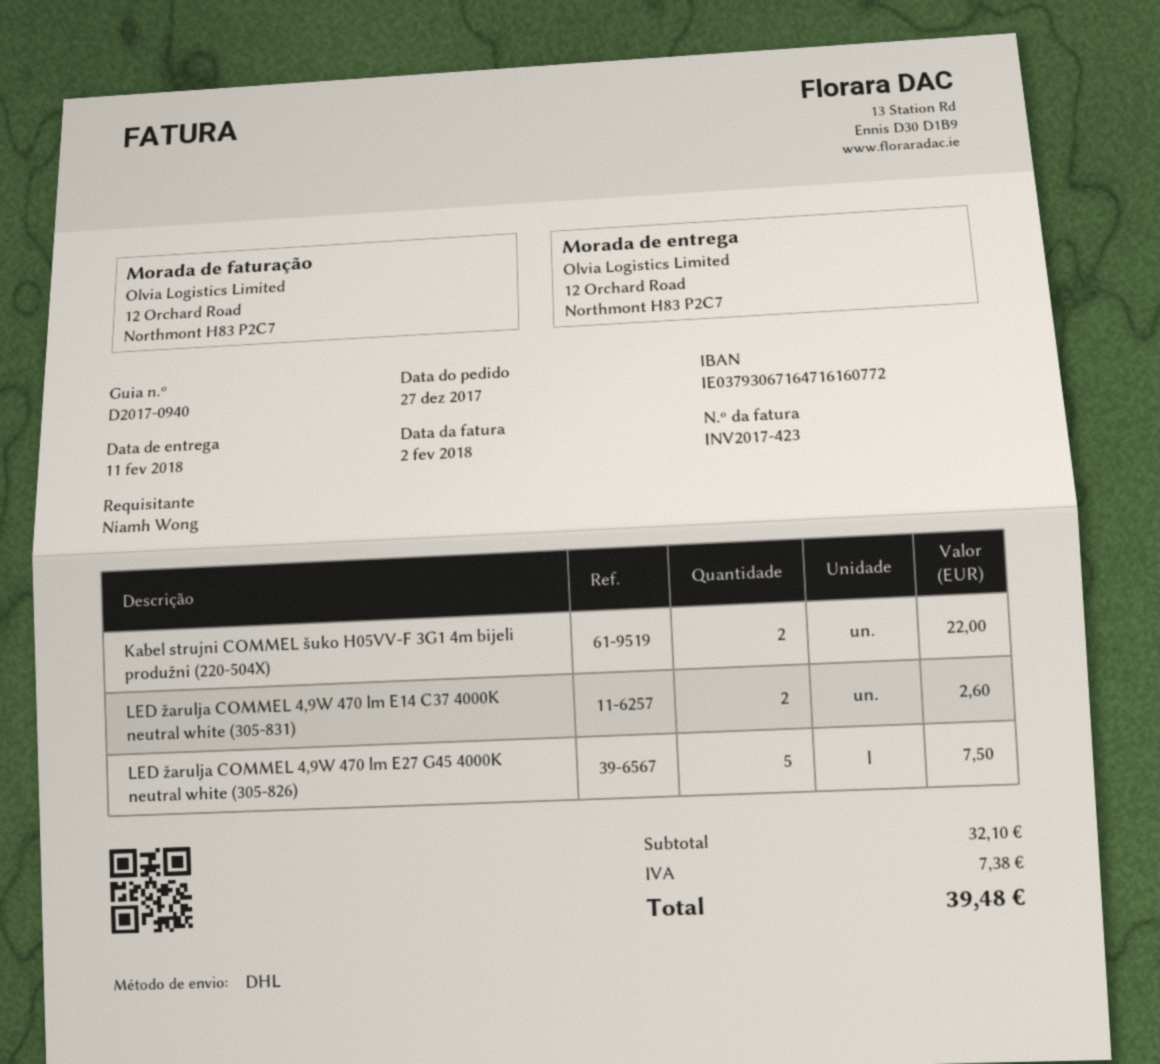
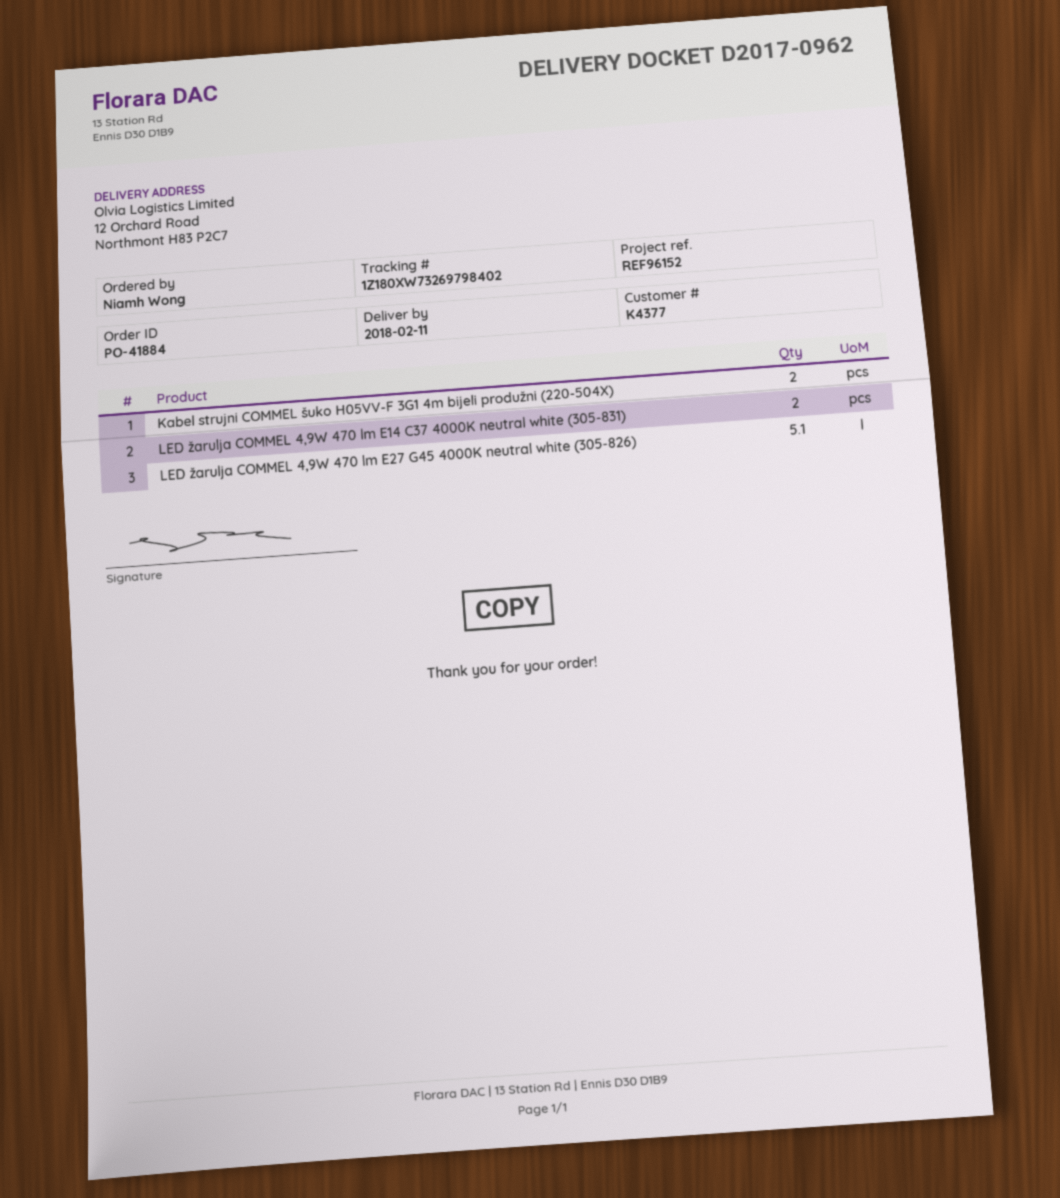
delivery note number: D2017-0940 -> D2017-0962
LED žarulja COMMEL 4,9W 470 lm E27 G45 4000K neutral white (305-826): 5 -> 5.1

